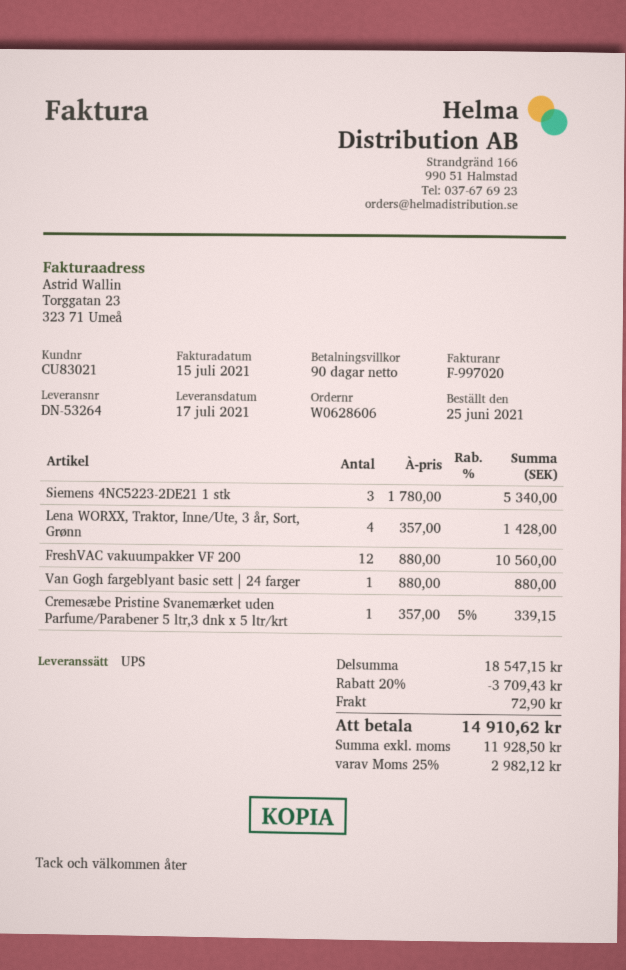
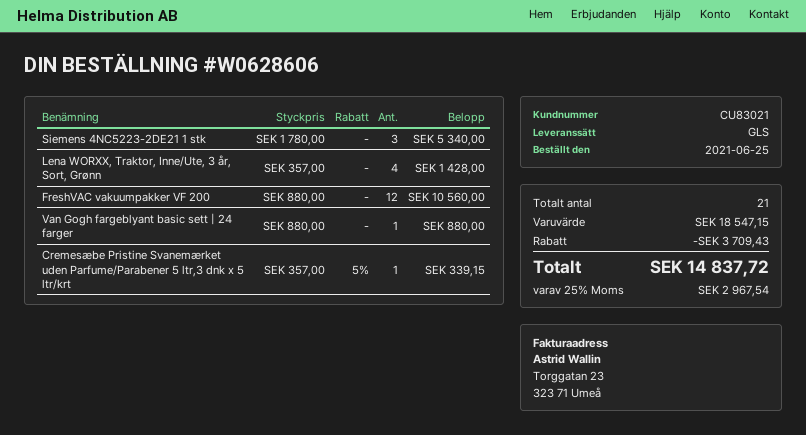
shipping method: UPS -> GLS
shipping: 72.90 -> none
tax: 25% = 2982.12 -> 25% = 2967.54
total: 14910.62 -> 14837.72

